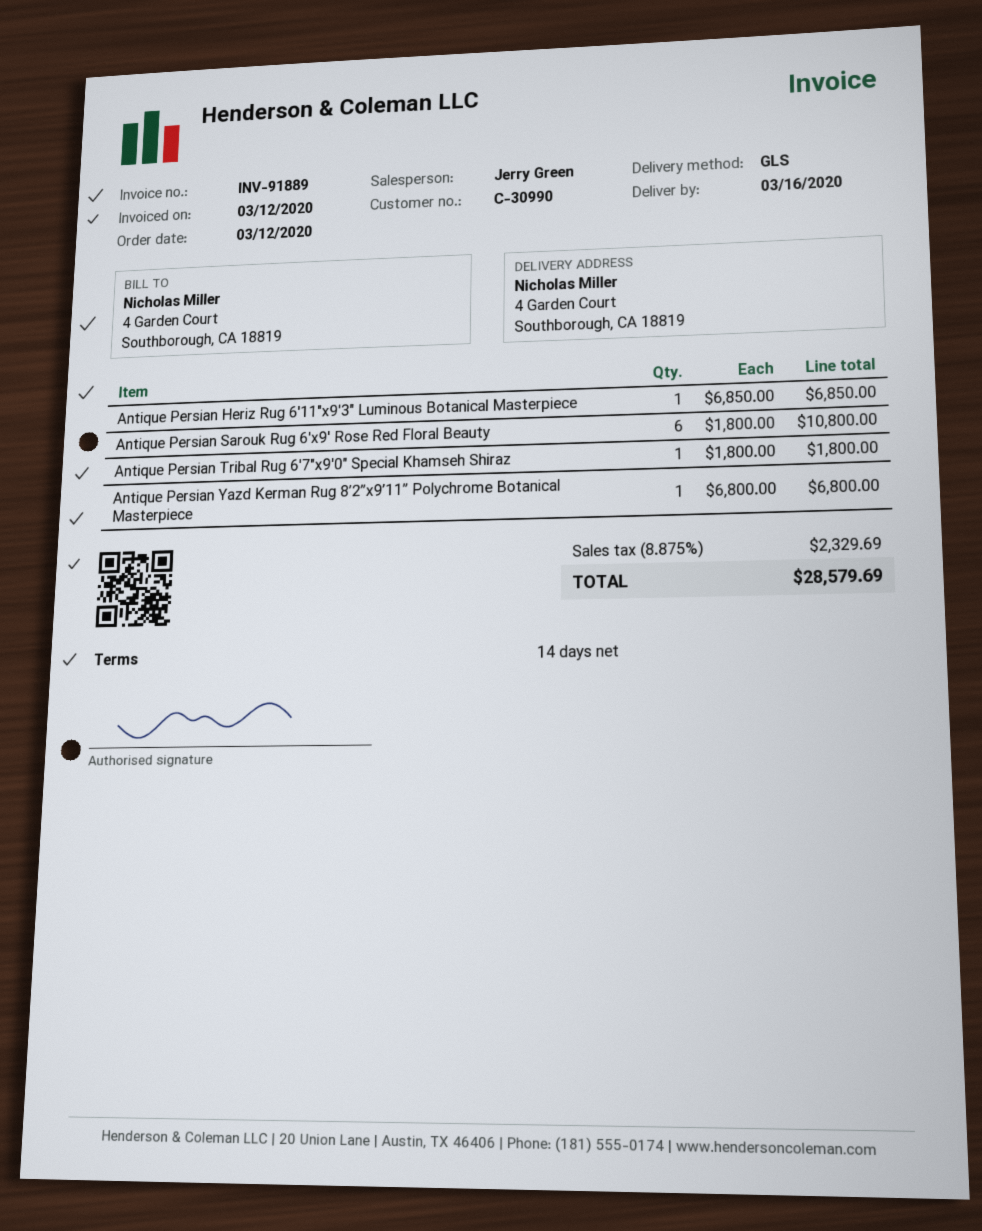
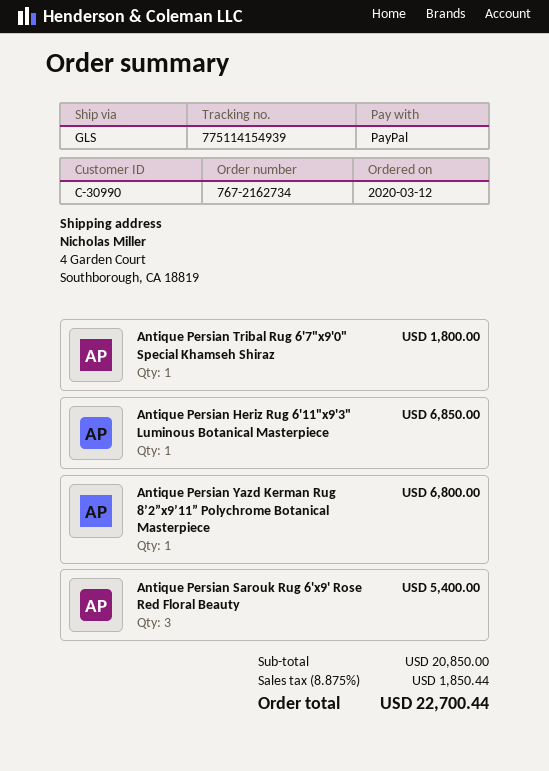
Antique Persian Sarouk Rug 6'x9' Rose Red Floral Beauty: 6 for 10800.00 -> 3 for 5400.00
tax: 8.875% = 2329.69 -> 8.875% = 1850.44
total: 28579.69 -> 22700.44

